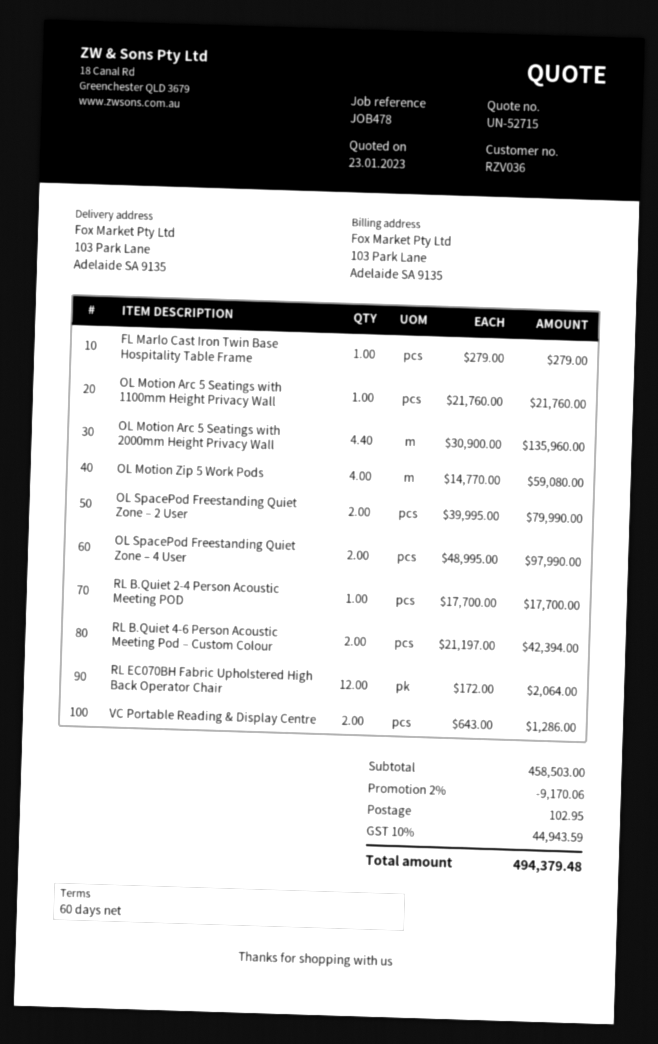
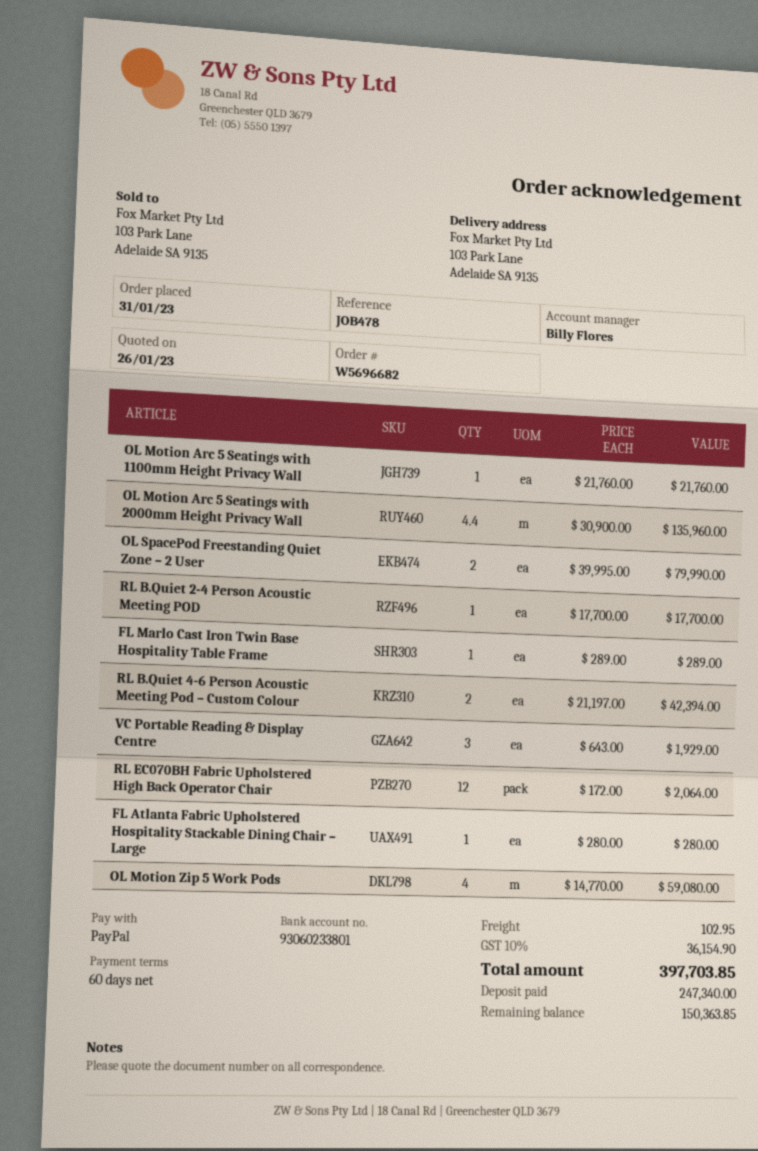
quote date: 2023-01-23 -> 2023-01-26
FL Marlo Cast Iron Twin Base Hospitality Table Frame: 1 x 279.00 = 279.00 -> 1 x 289.00 = 289.00
OL SpacePod Freestanding Quiet Zone – 4 User: 2 x 48995.00 = 97990.00 -> none
VC Portable Reading & Display Centre: 2 x 643.00 = 1286.00 -> 3 x 643.00 = 1929.00
FL Atlanta Fabric Upholstered Hospitality Stackable Dining Chair – Large: none -> 1 x 280.00 = 280.00
discount: 2% = 9170.06 -> none
tax: 10% = 44943.59 -> 10% = 36154.90
total: 494379.48 -> 397703.85

